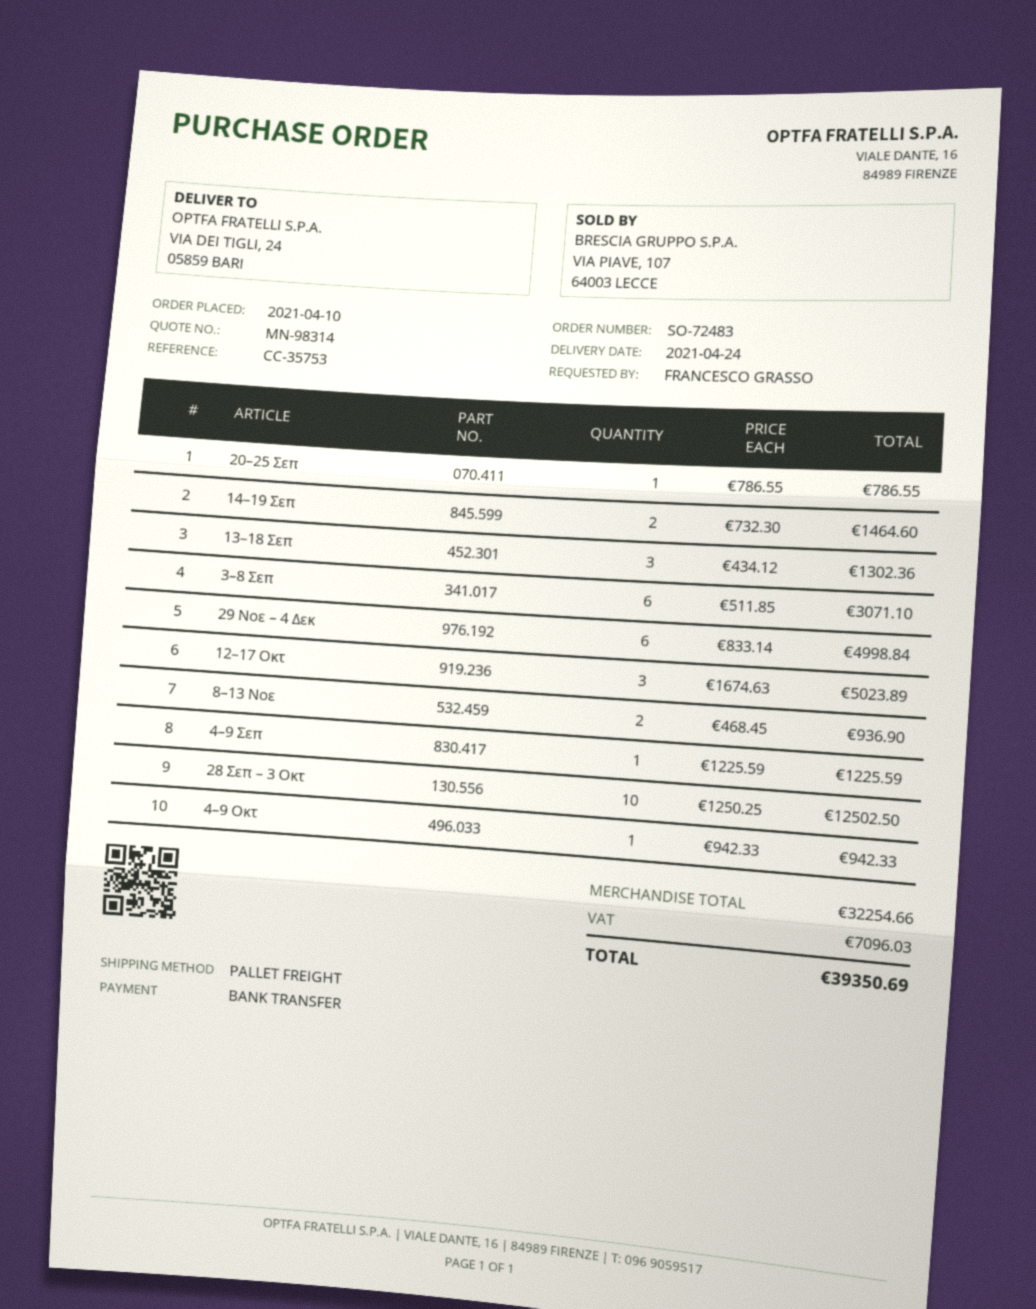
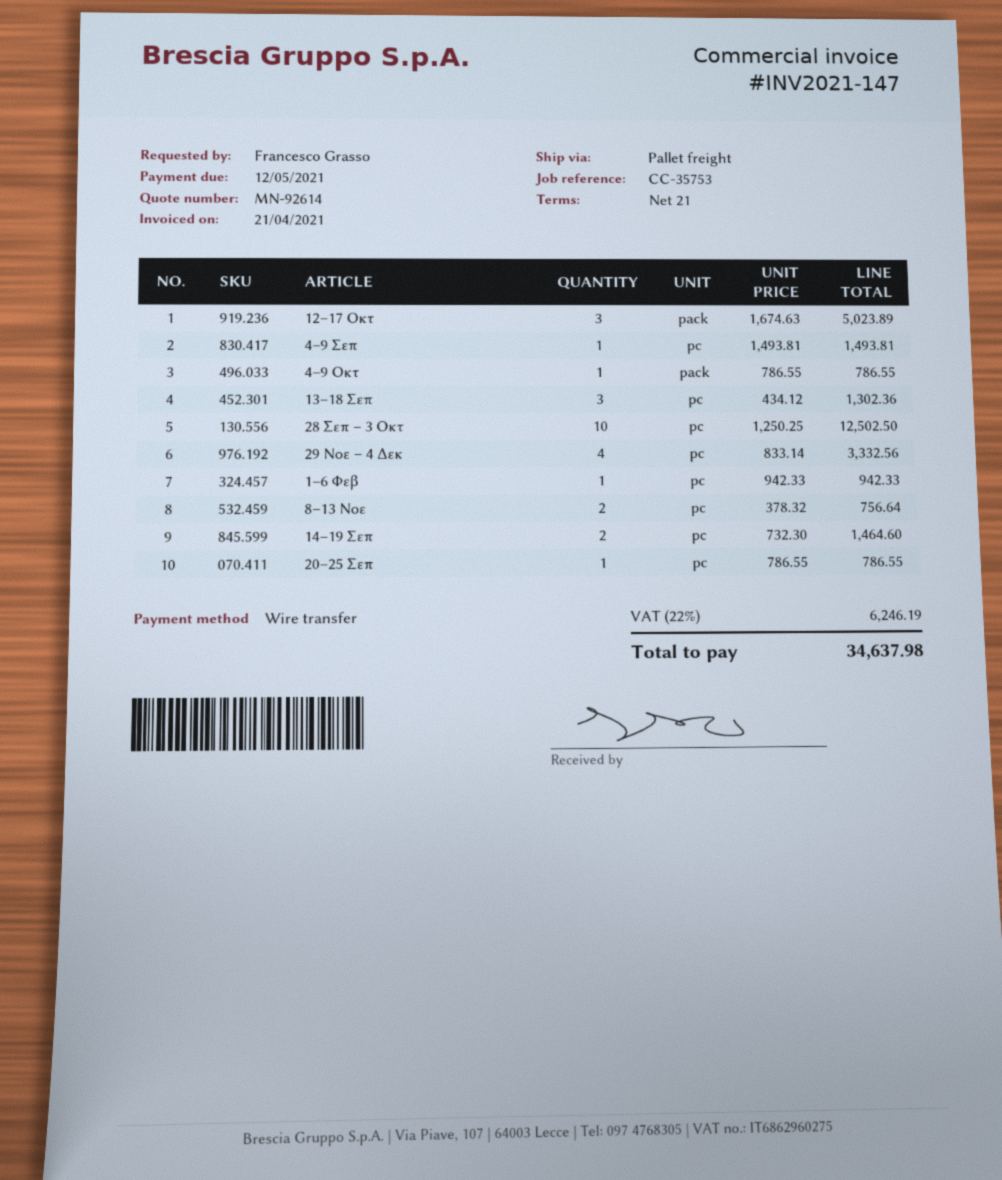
quote number: MN-98314 -> MN-92614
3–8 Σεπ: 6 x 511.85 = 3071.10 -> none
29 Νοε – 4 Δεκ: 6 x 833.14 = 4998.84 -> 4 x 833.14 = 3332.56
8–13 Νοε: 2 x 468.45 = 936.90 -> 2 x 378.32 = 756.64
4–9 Σεπ: 1 x 1225.59 = 1225.59 -> 1 x 1493.81 = 1493.81
4–9 Οκτ: 1 x 942.33 = 942.33 -> 1 x 786.55 = 786.55
1–6 Φεβ: none -> 1 x 942.33 = 942.33
tax: 7096.03 -> 6246.19
total: 39350.69 -> 34637.98

